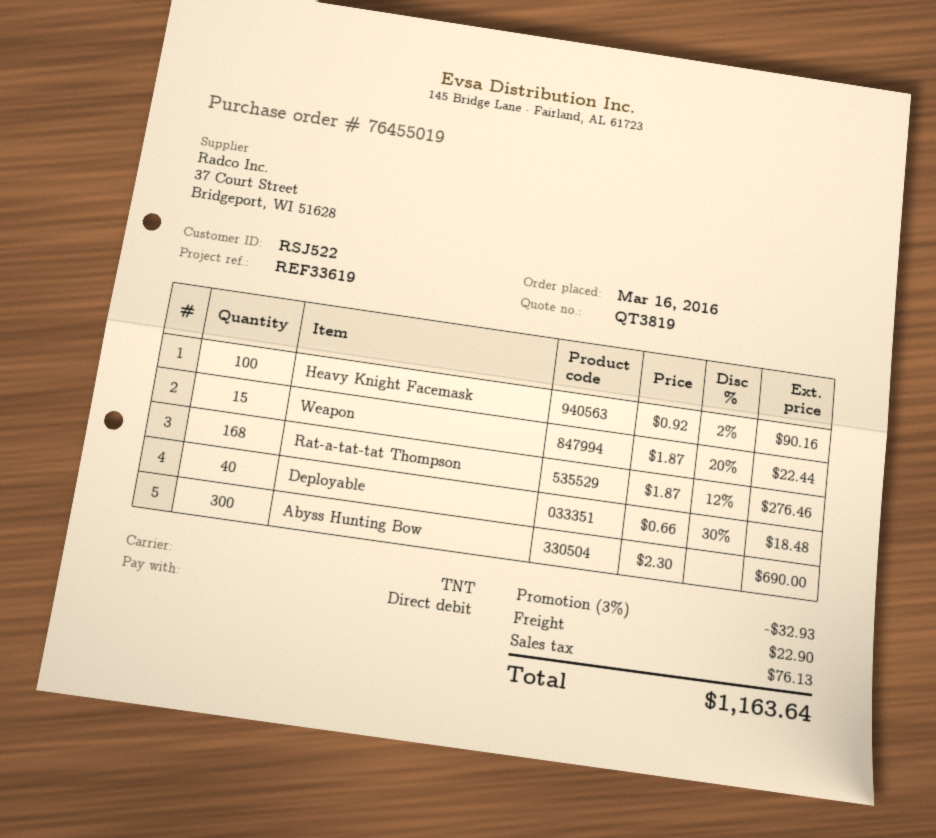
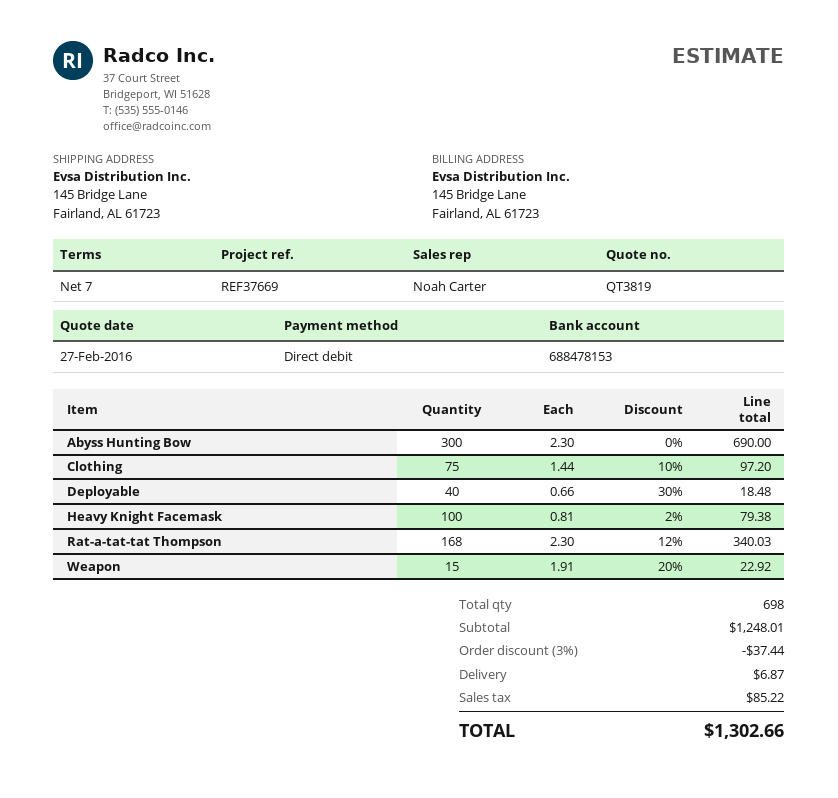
reference: REF33619 -> REF37669
Heavy Knight Facemask: 100 x 0.92 - 2% = 90.16 -> 100 x 0.81 - 2% = 79.38
Weapon: 15 x 1.87 - 20% = 22.44 -> 15 x 1.91 - 20% = 22.92
Rat-a-tat-tat Thompson: 168 x 1.87 - 12% = 276.46 -> 168 x 2.30 - 12% = 340.03
Clothing: none -> 75 x 1.44 - 10% = 97.20
discount: 3% = 32.93 -> 3% = 37.44
shipping: 22.90 -> 6.87
tax: 76.13 -> 85.22
total: 1163.64 -> 1302.66

